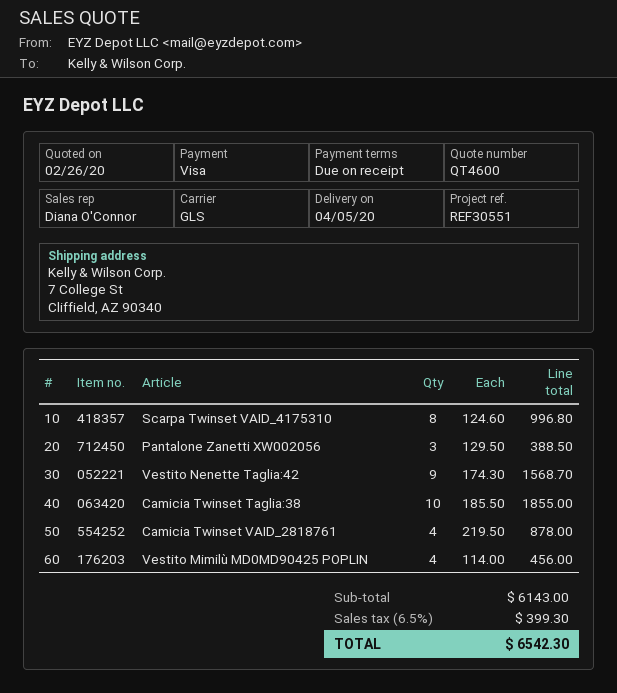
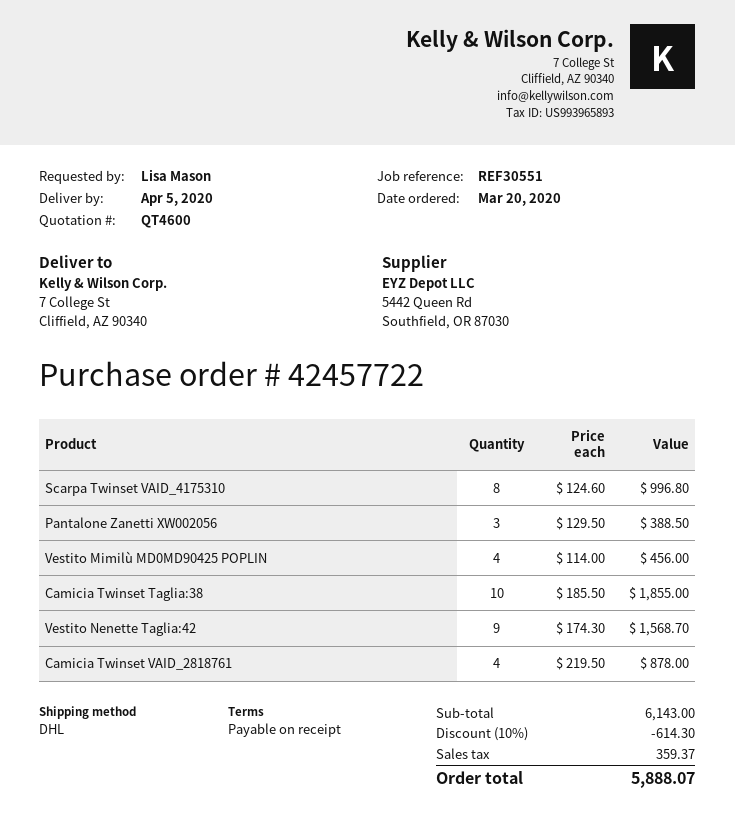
shipping method: GLS -> DHL
discount: none -> 10% = 614.30
tax: 399.30 -> 359.37
total: 6542.30 -> 5888.07

